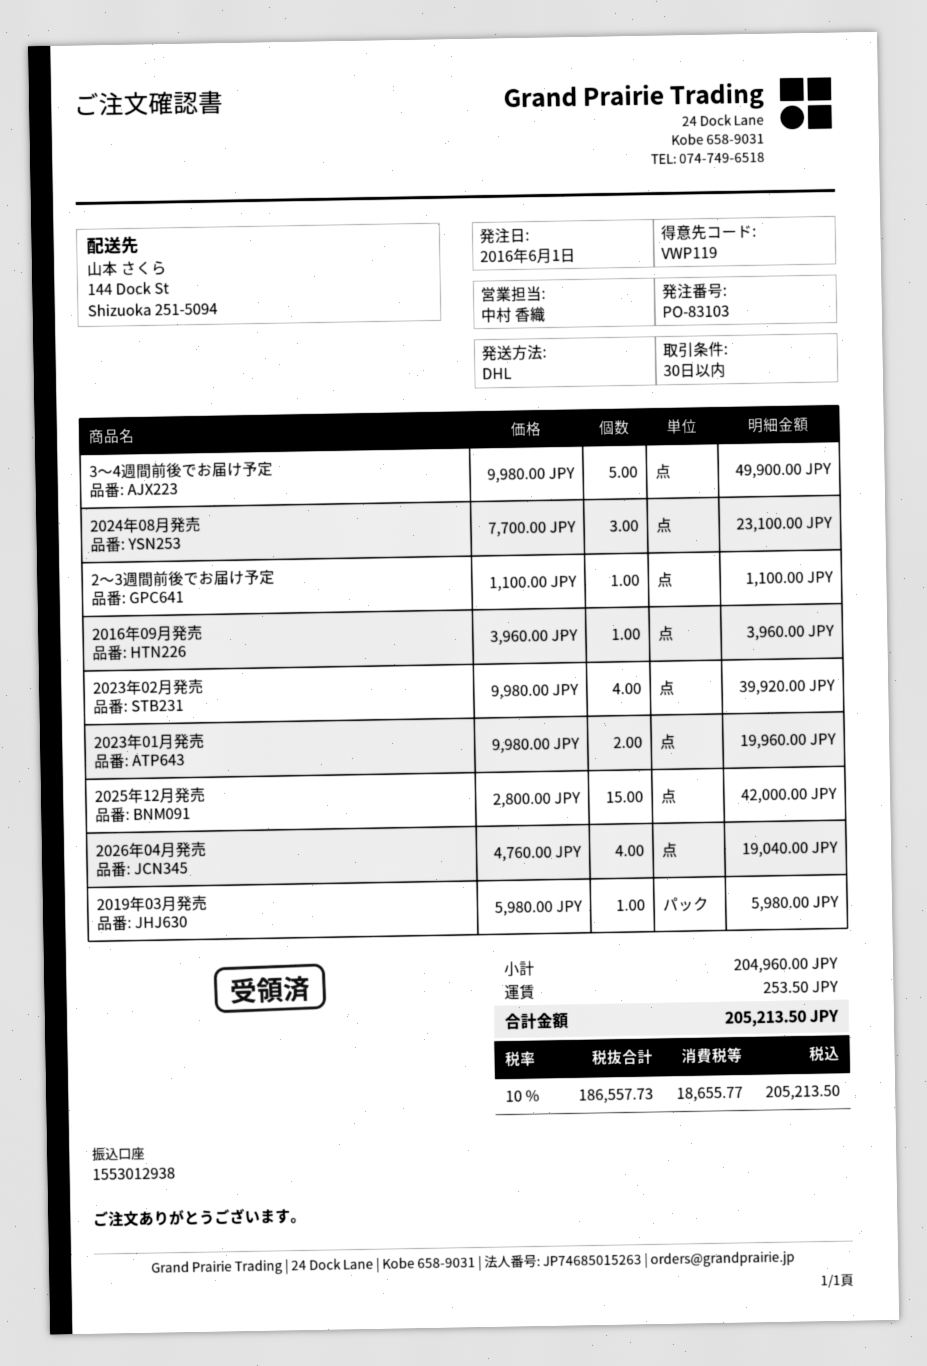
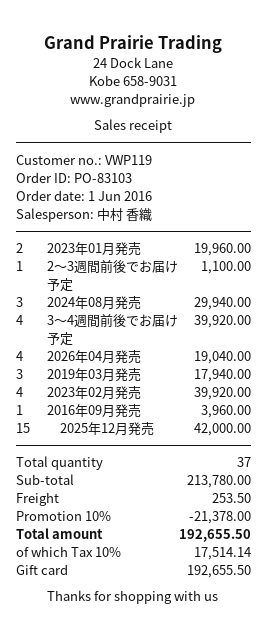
3〜4週間前後でお届け予定: 5 for 49900.00 -> 4 for 39920.00
2024年08月発売: 3 for 23100.00 -> 3 for 29940.00
2019年03月発売: 1 for 5980.00 -> 3 for 17940.00
subtotal: 204960.00 -> 213780.00
discount: none -> 10% = 21378.00
tax: 10% = 18655.77 -> 10% = 17514.14
total: 205213.50 -> 192655.50

